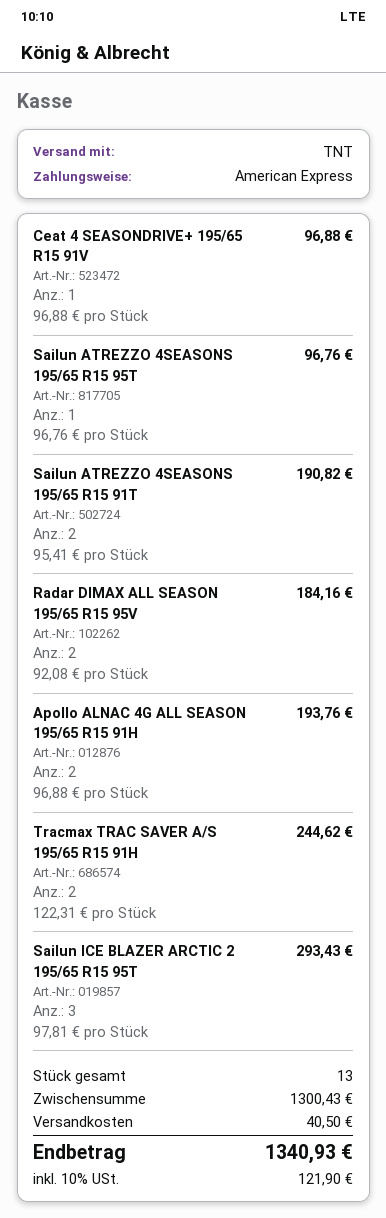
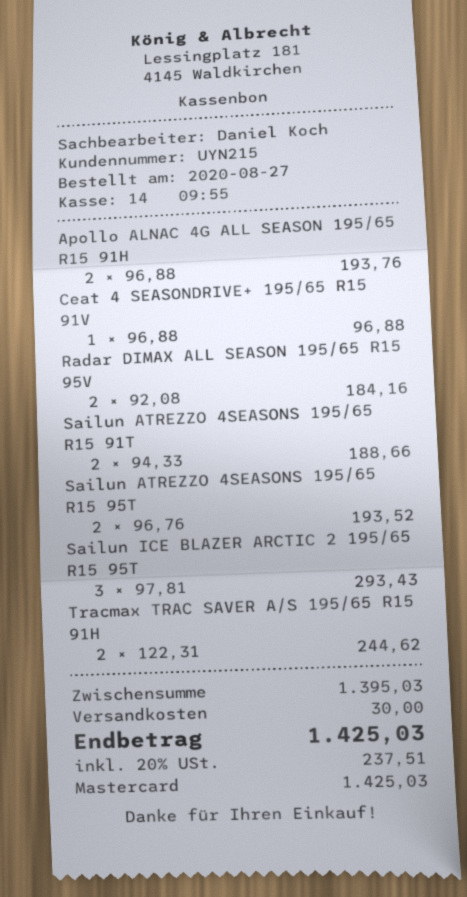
payment method: American Express -> Mastercard
Sailun ATREZZO 4SEASONS 195/65 R15 95T: 1 x 96.76 = 96.76 -> 2 x 96.76 = 193.52
Sailun ATREZZO 4SEASONS 195/65 R15 91T: 2 x 95.41 = 190.82 -> 2 x 94.33 = 188.66
subtotal: 1300.43 -> 1395.03
shipping: 40.50 -> 30.00
tax: 10% = 121.90 -> 20% = 237.51
total: 1340.93 -> 1425.03

